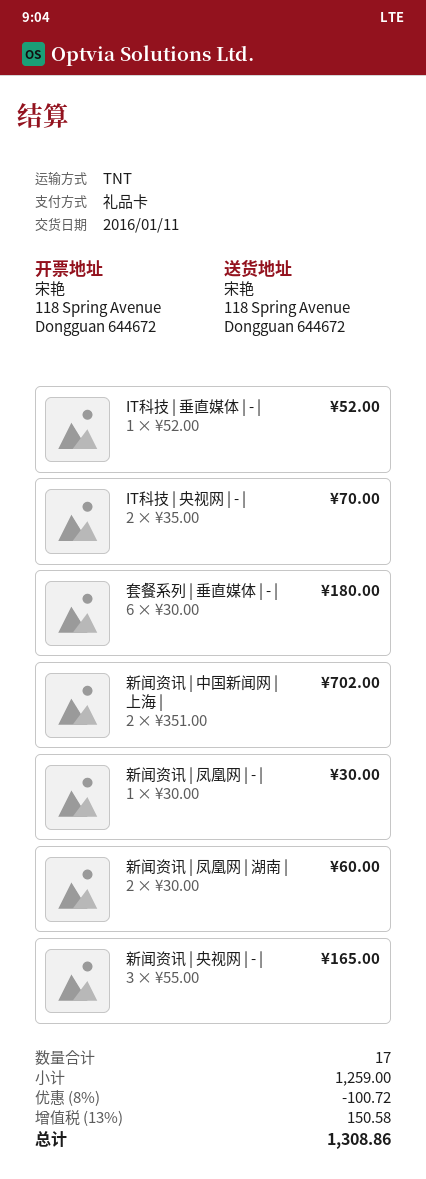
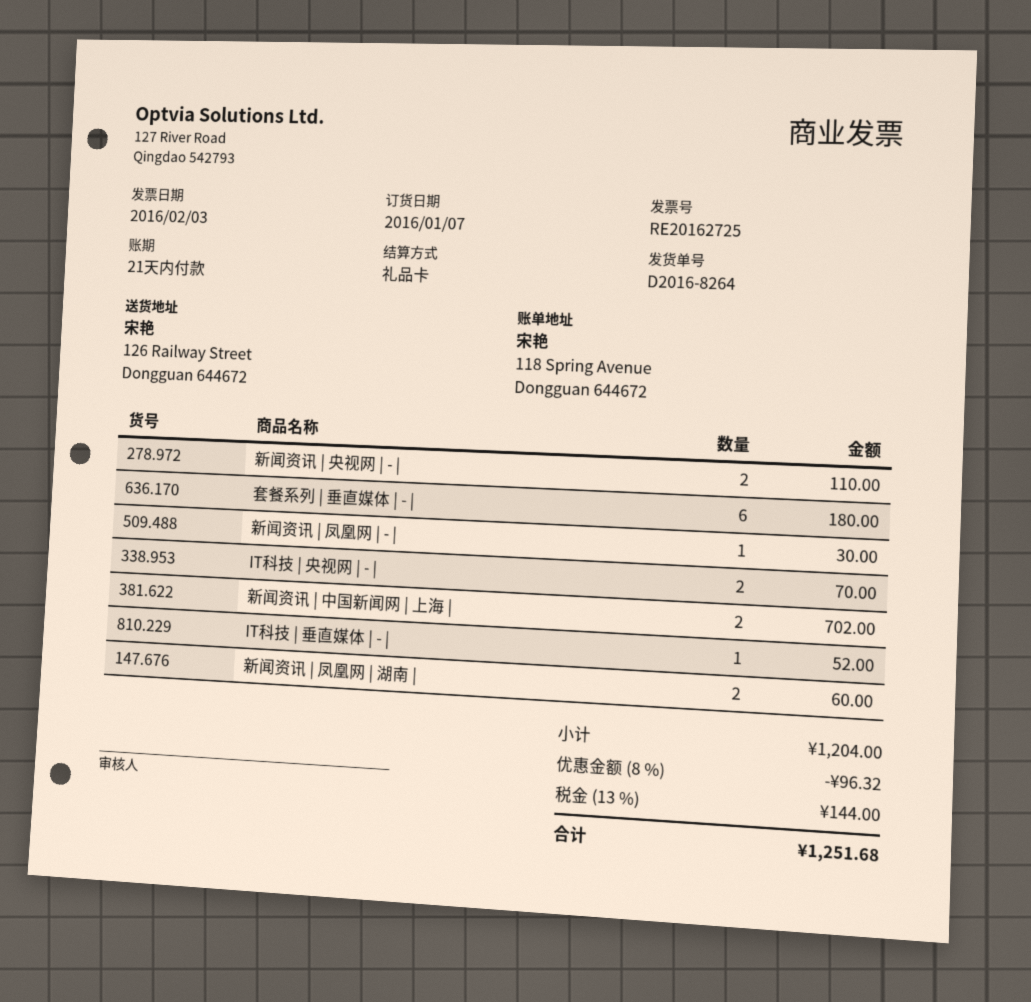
ship to: 118 Spring Avenue, Dongguan 644672 -> 126 Railway Street, Dongguan 644672
新闻资讯 | 央视网 | - |: 3 for 165.00 -> 2 for 110.00
subtotal: 1259.00 -> 1204.00
discount: 8% = 100.72 -> 8% = 96.32
tax: 13% = 150.58 -> 13% = 144.00
total: 1308.86 -> 1251.68

